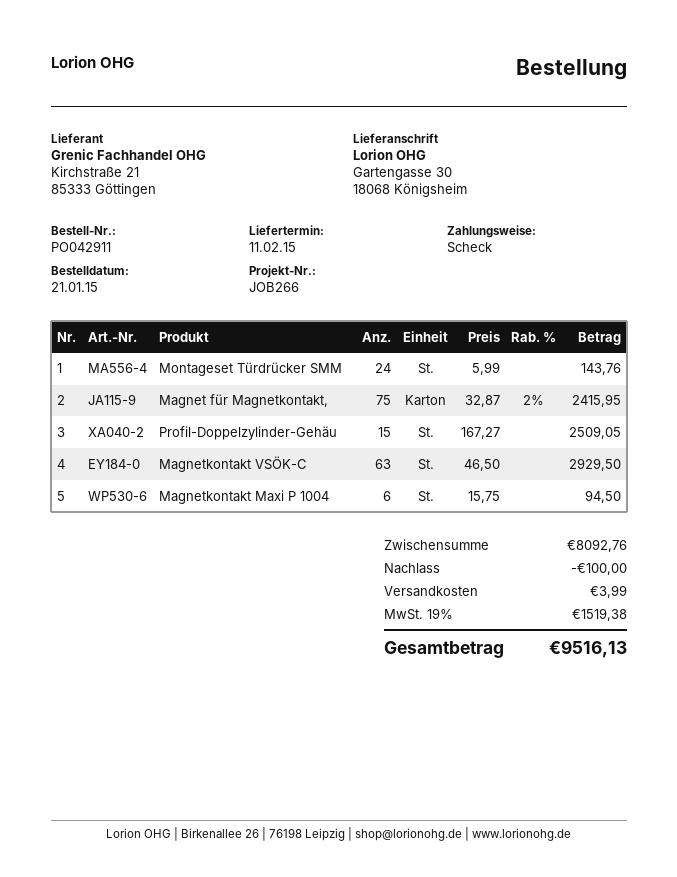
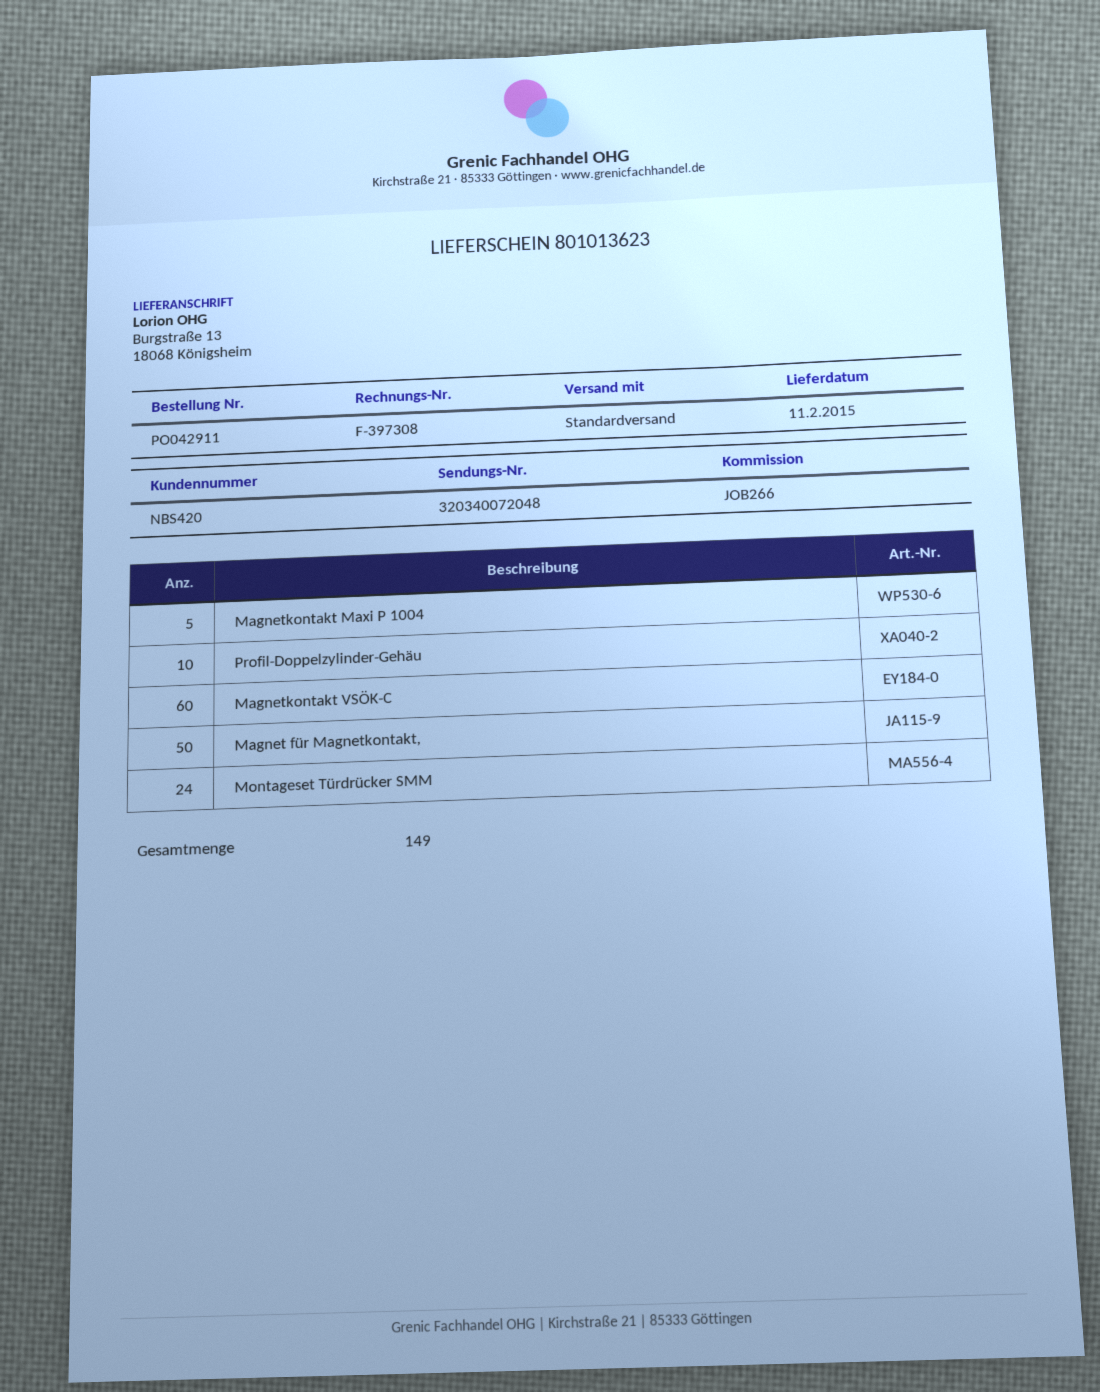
ship to: Gartengasse 30, 18068 Königsheim -> Burgstraße 13, 18068 Königsheim
Magnet für Magnetkontakt,: 75 -> 50
Profil-Doppelzylinder-Gehäu: 15 -> 10
Magnetkontakt VSÖK-C: 63 -> 60
Magnetkontakt Maxi P 1004: 6 -> 5

